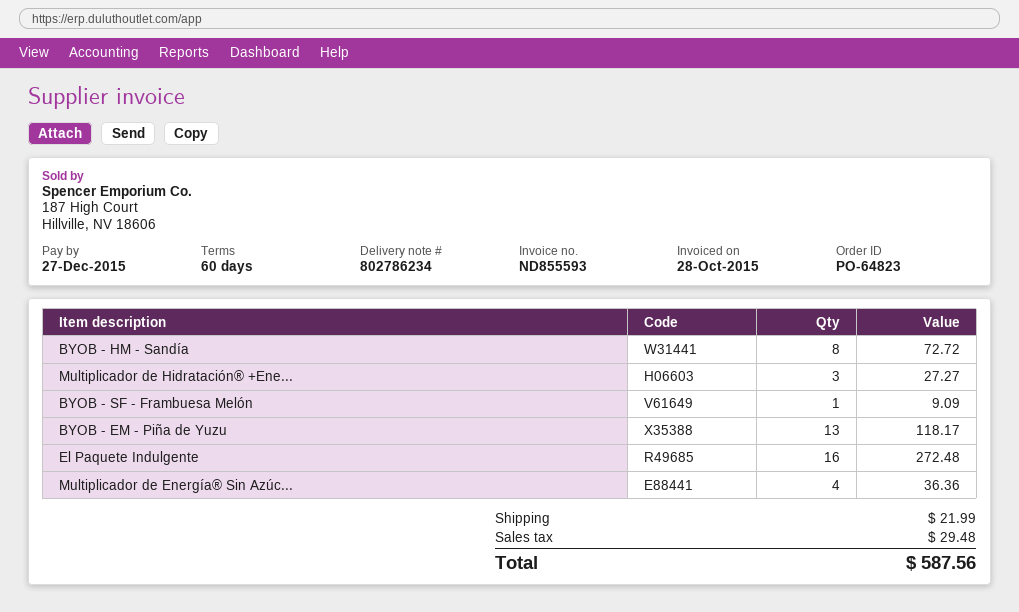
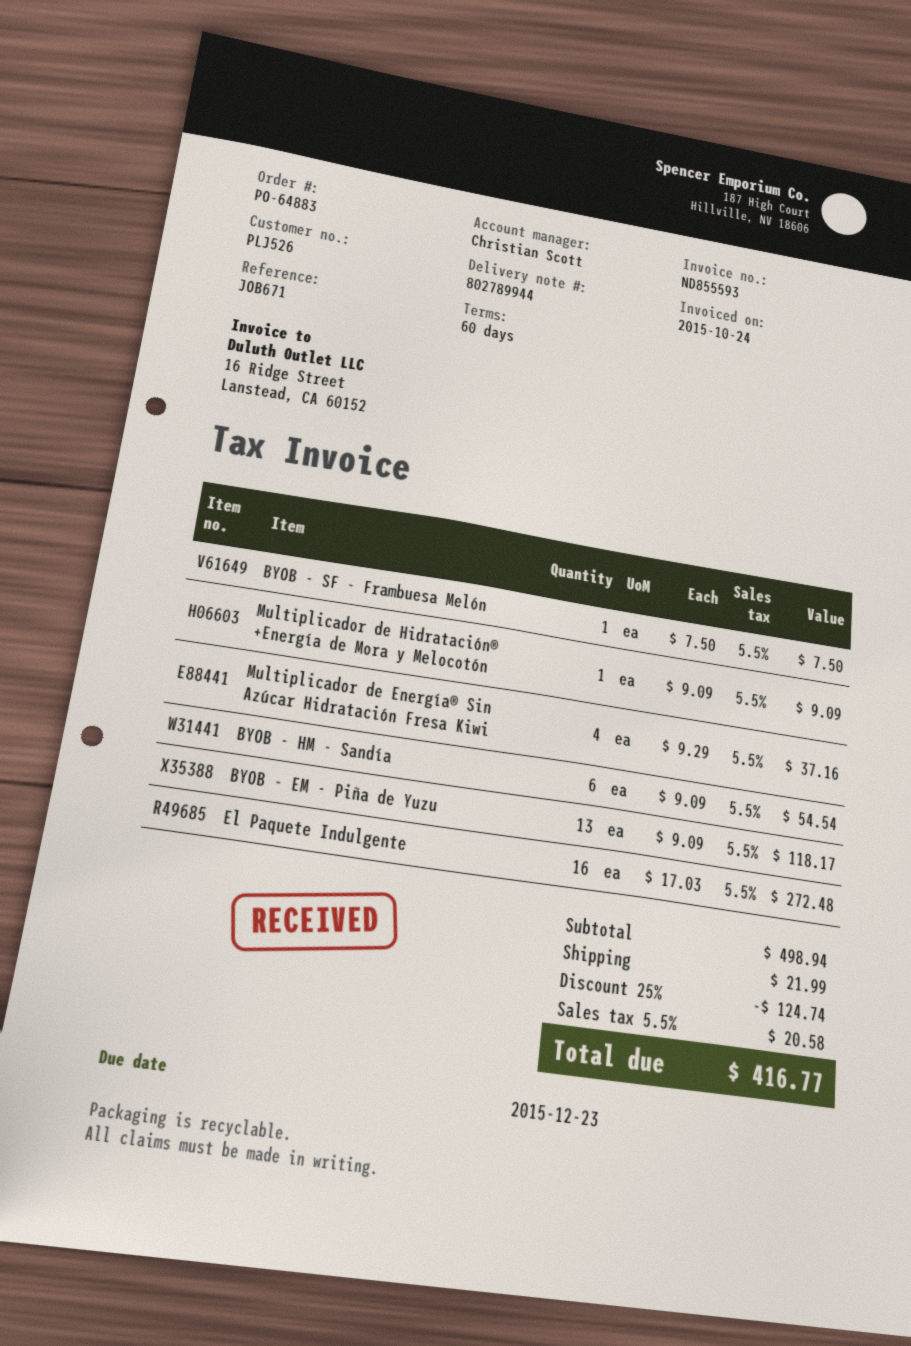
order number: PO-64823 -> PO-64883
delivery note number: 802786234 -> 802789944
invoice date: 2015-10-28 -> 2015-10-24
due date: 2015-12-27 -> 2015-12-23
BYOB - HM - Sandía: 8 for 72.72 -> 6 for 54.54
Multiplicador de Hidratación® +Ene...: 3 for 27.27 -> 1 for 9.09
BYOB - SF - Frambuesa Melón: 1 for 9.09 -> 1 for 7.50
Multiplicador de Energía® Sin Azúc...: 4 for 36.36 -> 4 for 37.16
discount: none -> 25% = 124.74
tax: 29.48 -> 20.58
total: 587.56 -> 416.77

